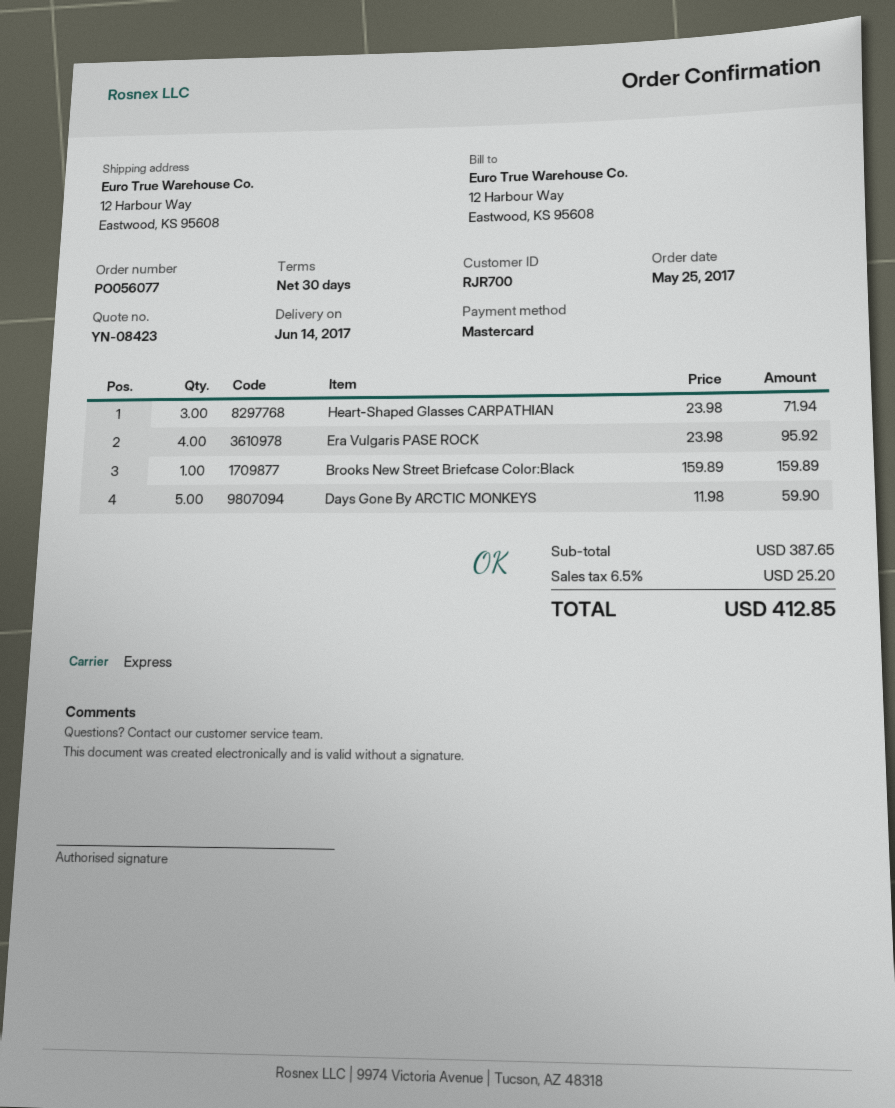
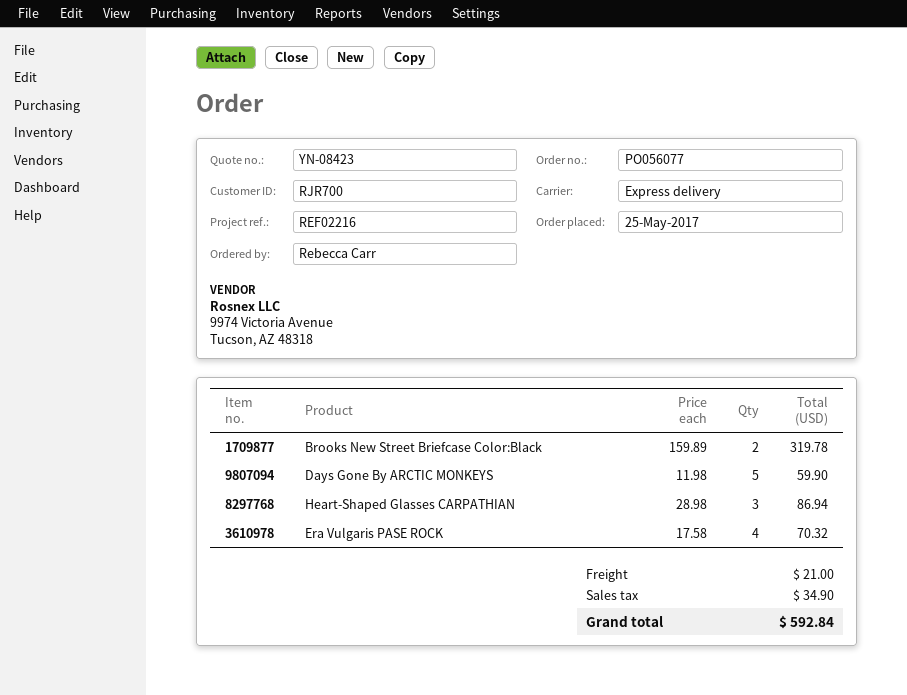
Heart-Shaped Glasses CARPATHIAN: 3 x 23.98 = 71.94 -> 3 x 28.98 = 86.94
Era Vulgaris PASE ROCK: 4 x 23.98 = 95.92 -> 4 x 17.58 = 70.32
Brooks New Street Briefcase Color:Black: 1 x 159.89 = 159.89 -> 2 x 159.89 = 319.78
shipping: none -> 21.00
tax: 25.20 -> 34.90
total: 412.85 -> 592.84

